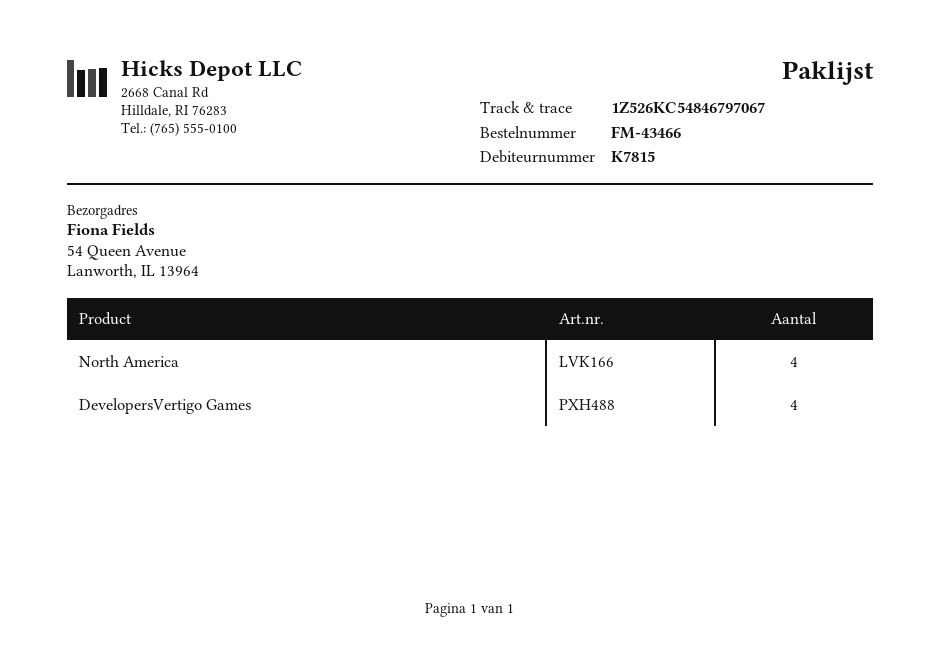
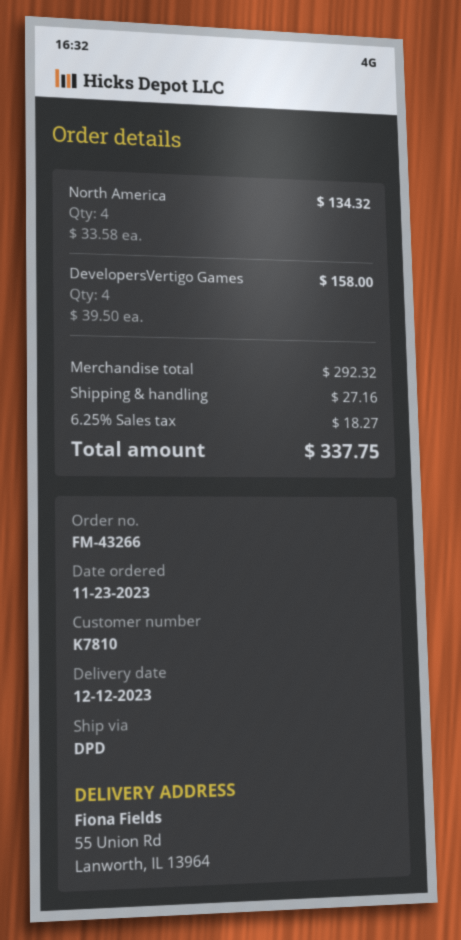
order number: FM-43466 -> FM-43266
customer number: K7815 -> K7810
ship to: 54 Queen Avenue, Lanworth, IL 13964 -> 55 Union Rd, Lanworth, IL 13964

